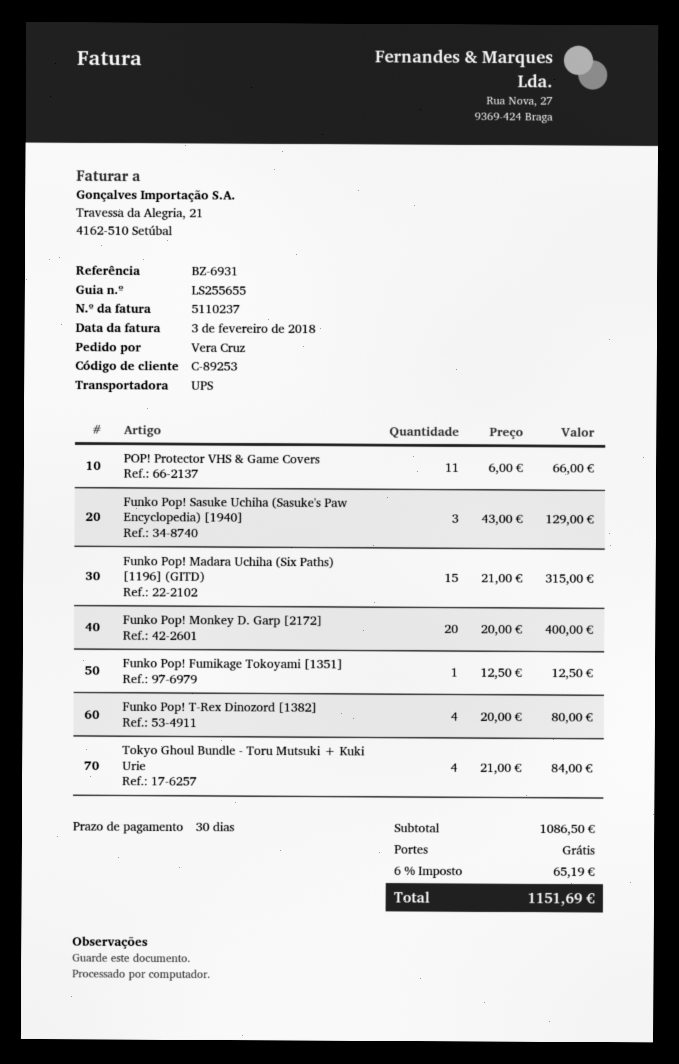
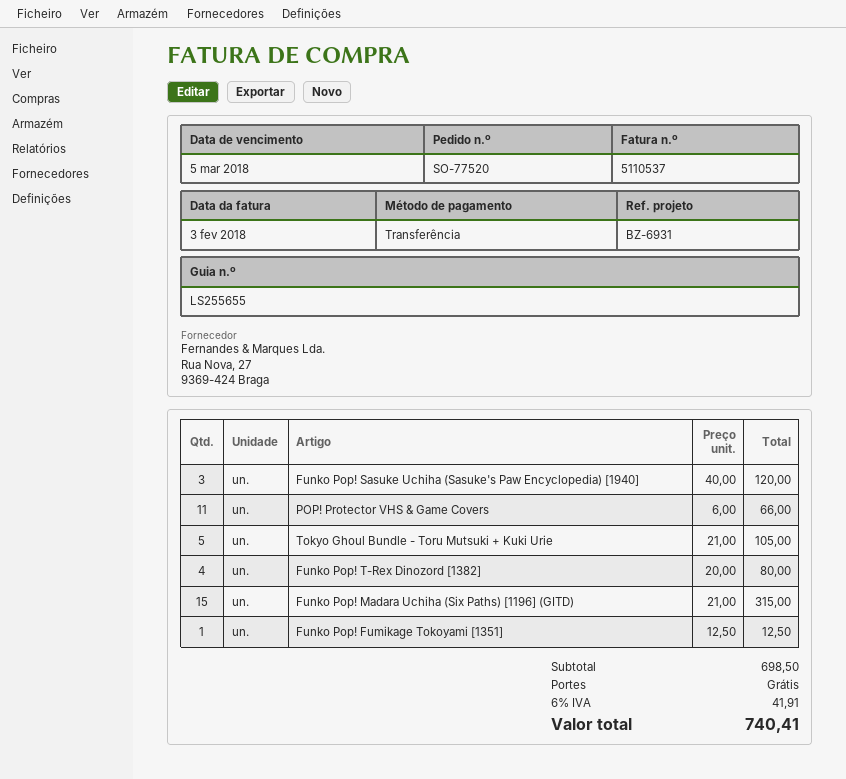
invoice number: 5110237 -> 5110537
Funko Pop! Sasuke Uchiha (Sasuke's Paw Encyclopedia) [1940]: 3 x 43.00 = 129.00 -> 3 x 40.00 = 120.00
Funko Pop! Monkey D. Garp [2172]: 20 x 20.00 = 400.00 -> none
Tokyo Ghoul Bundle - Toru Mutsuki + Kuki Urie: 4 x 21.00 = 84.00 -> 5 x 21.00 = 105.00
subtotal: 1086.50 -> 698.50
tax: 6% = 65.19 -> 6% = 41.91
total: 1151.69 -> 740.41

